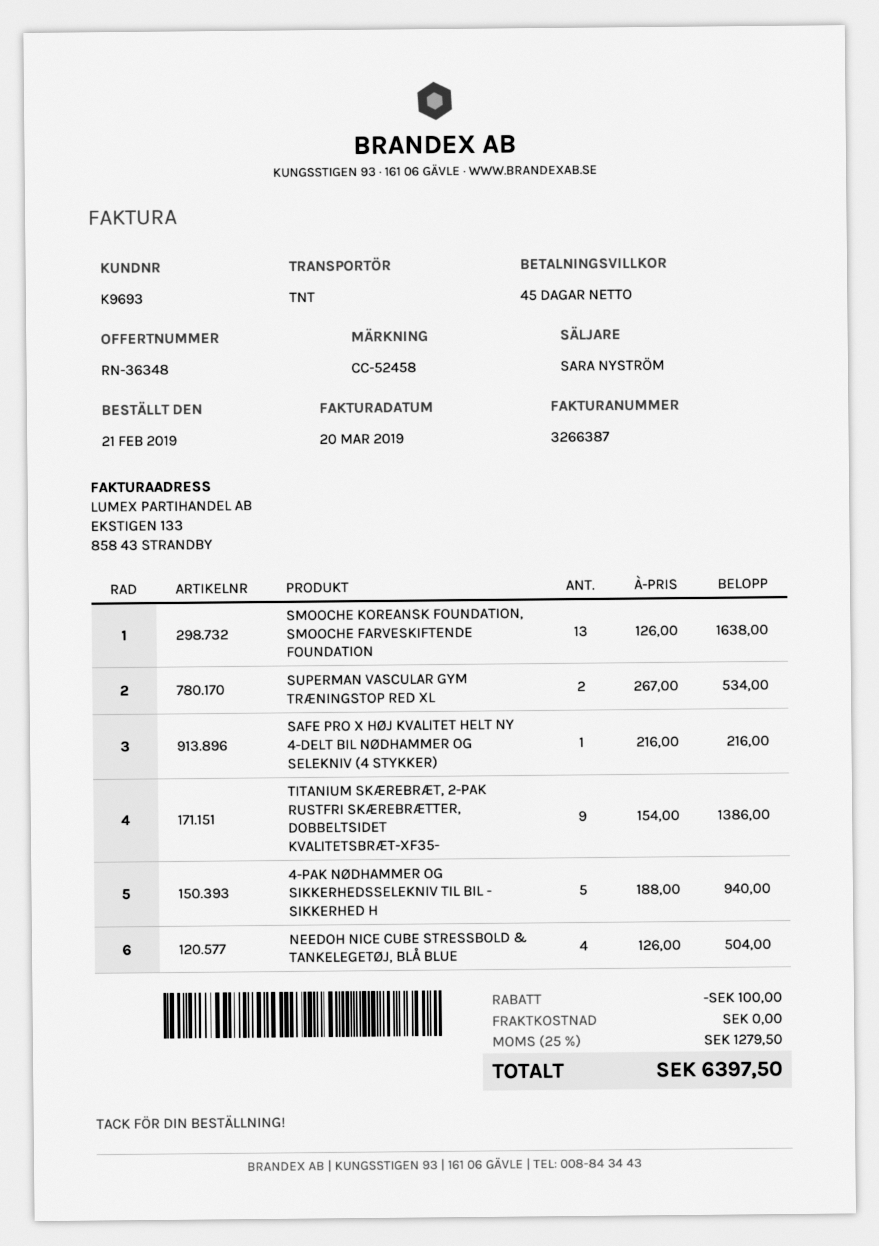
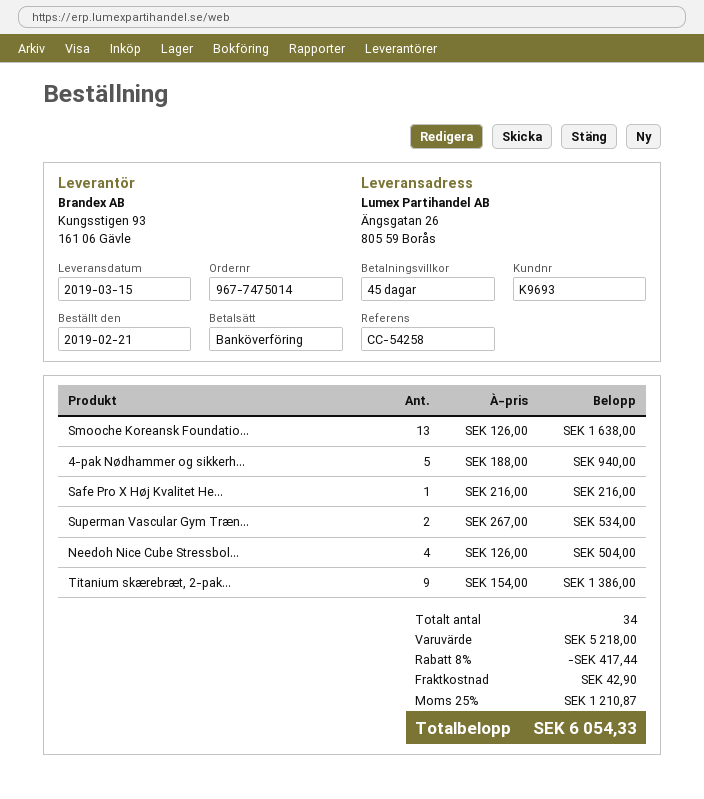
reference: CC-52458 -> CC-54258
discount: 100.00 -> 417.44
shipping: 0.00 -> 42.90
tax: 25% = 1279.50 -> 25% = 1210.87
total: 6397.50 -> 6054.33

